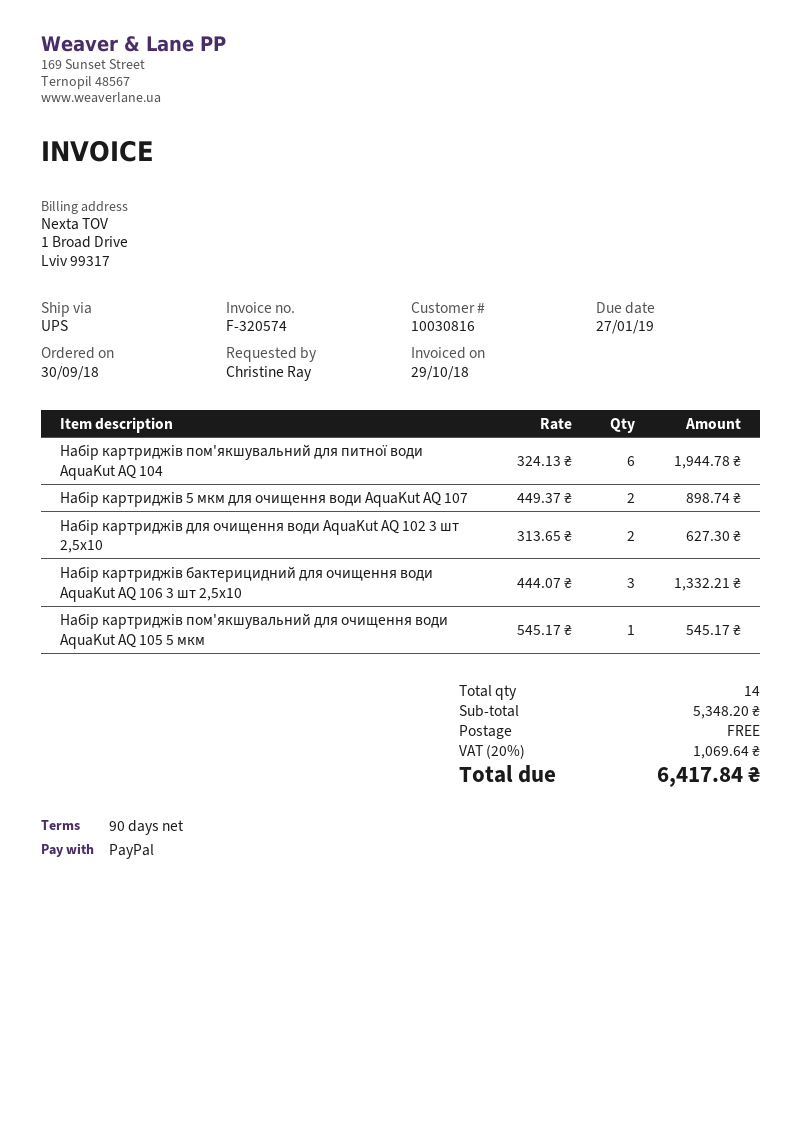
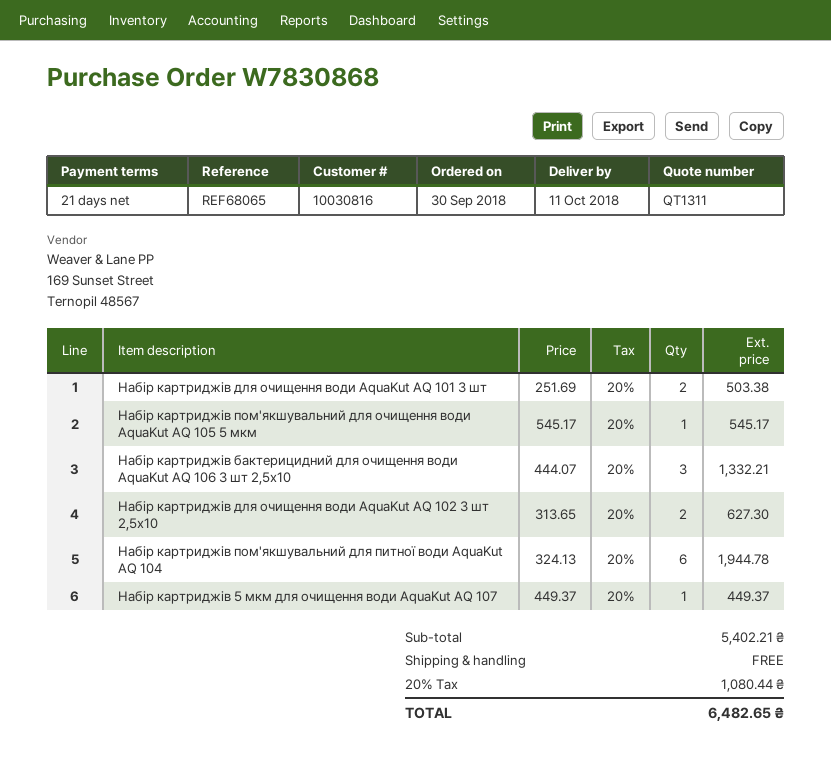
payment terms: 90 days -> 21 days
Набір картриджів 5 мкм для очищення води AquaKut AQ 107: 2 x 449.37 = 898.74 -> 1 x 449.37 = 449.37
Набір картриджів для очищення води AquaKut AQ 101 3 шт: none -> 2 x 251.69 = 503.38
subtotal: 5348.20 -> 5402.21
tax: 20% = 1069.64 -> 20% = 1080.44
total: 6417.84 -> 6482.65

